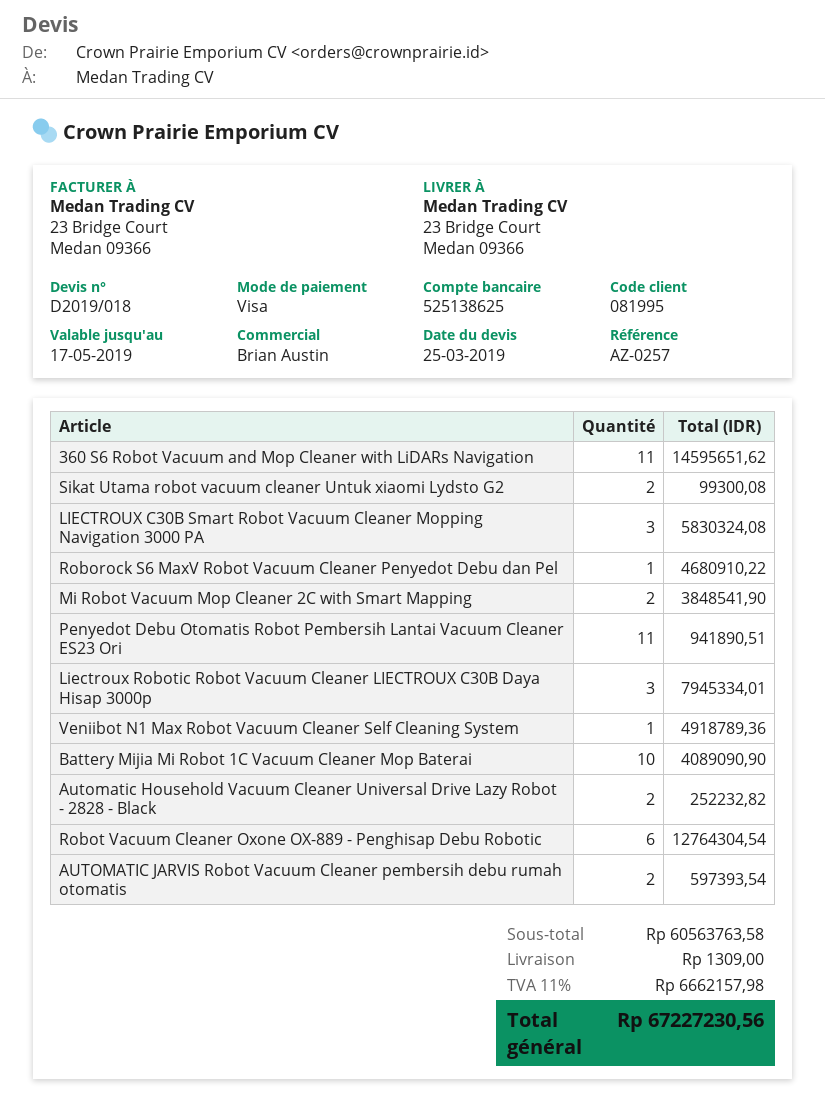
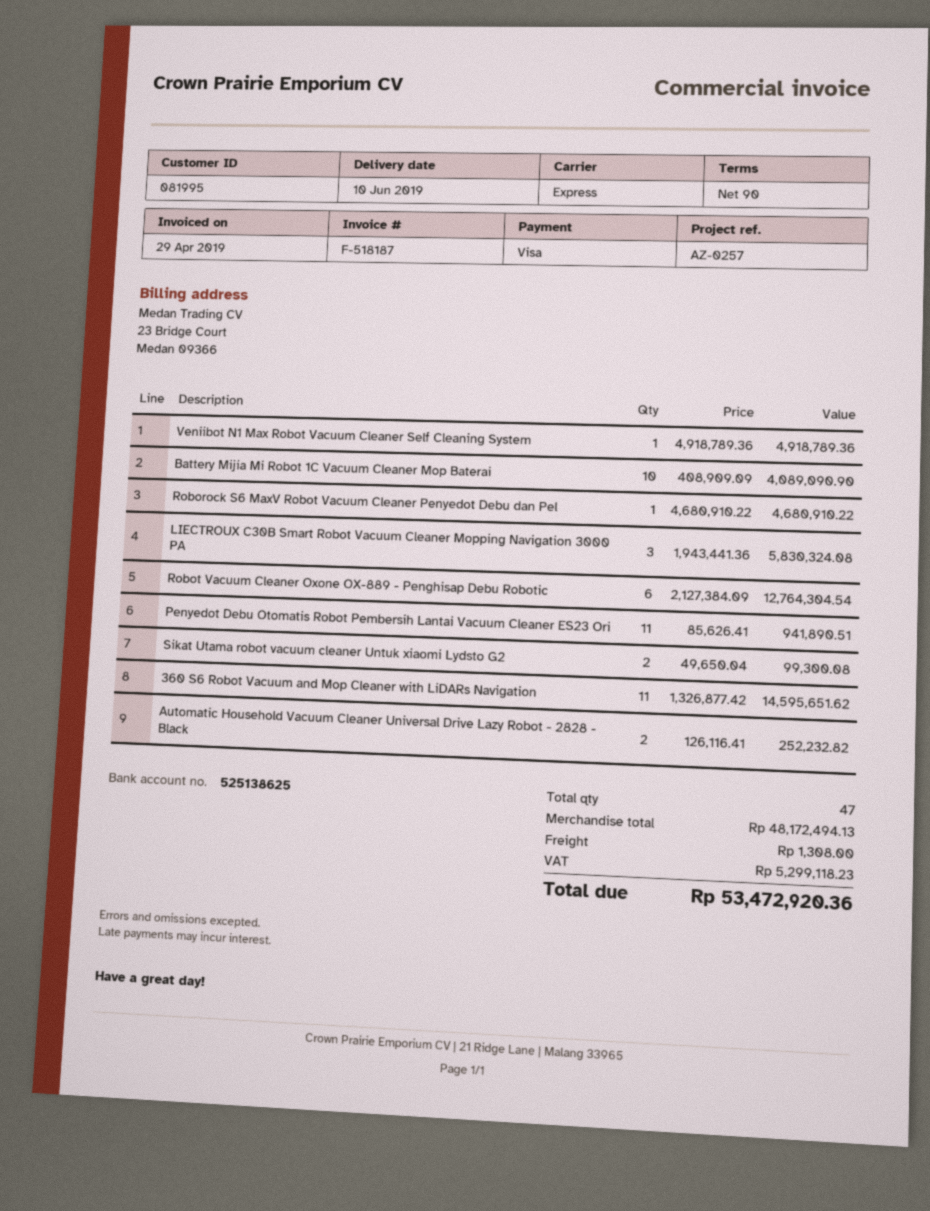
Mi Robot Vacuum Mop Cleaner 2C with Smart Mapping: 2 for 3848541.90 -> none
Liectroux Robotic Robot Vacuum Cleaner LIECTROUX C30B Daya Hisap 3000p: 3 for 7945334.01 -> none
AUTOMATIC JARVIS Robot Vacuum Cleaner pembersih debu rumah otomatis: 2 for 597393.54 -> none
subtotal: 60563763.58 -> 48172494.13
shipping: 1309.00 -> 1308.00
tax: 6662157.98 -> 5299118.23
total: 67227230.56 -> 53472920.36

